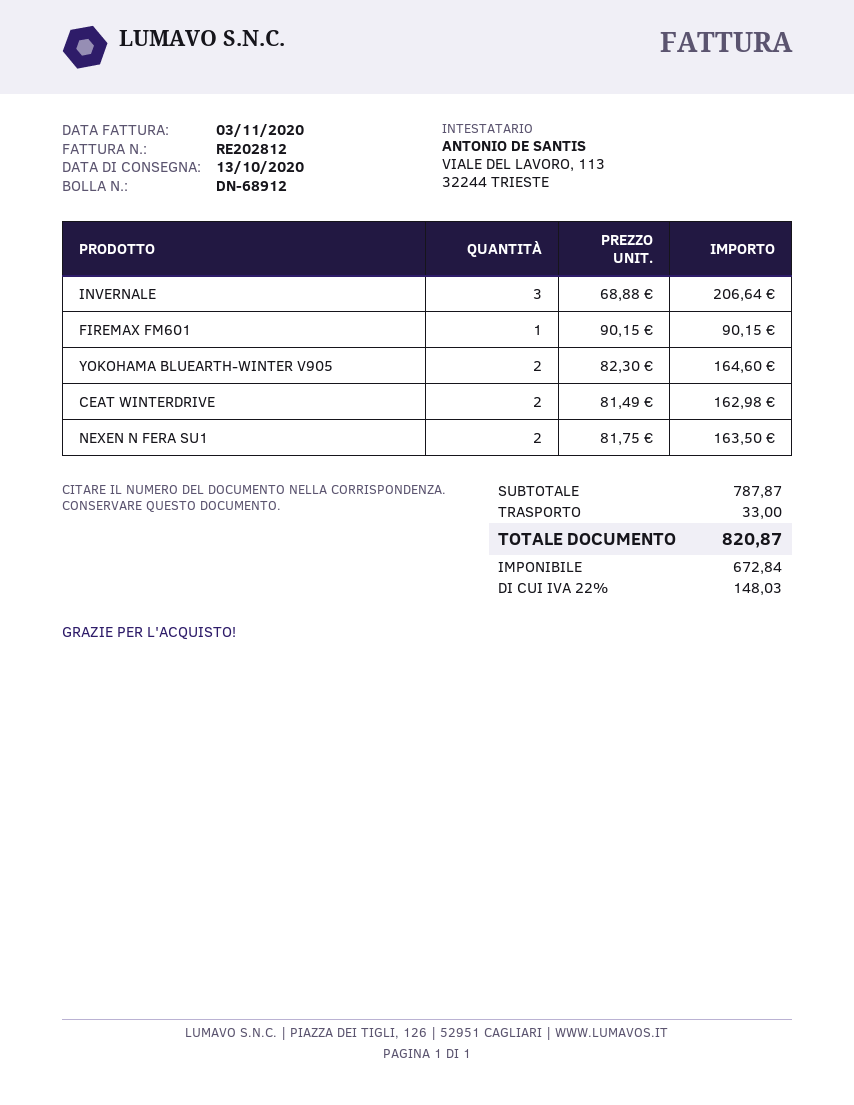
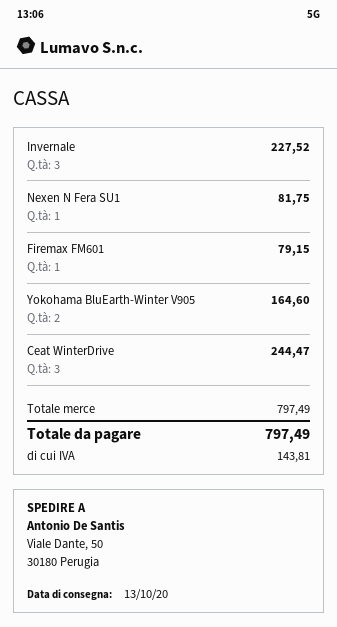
INVERNALE: 3 for 206.64 -> 3 for 227.52
FIREMAX FM601: 1 for 90.15 -> 1 for 79.15
CEAT WINTERDRIVE: 2 for 162.98 -> 3 for 244.47
NEXEN N FERA SU1: 2 for 163.50 -> 1 for 81.75
subtotal: 787.87 -> 797.49
shipping: 33.00 -> none
tax: 148.03 -> 143.81
total: 820.87 -> 797.49

